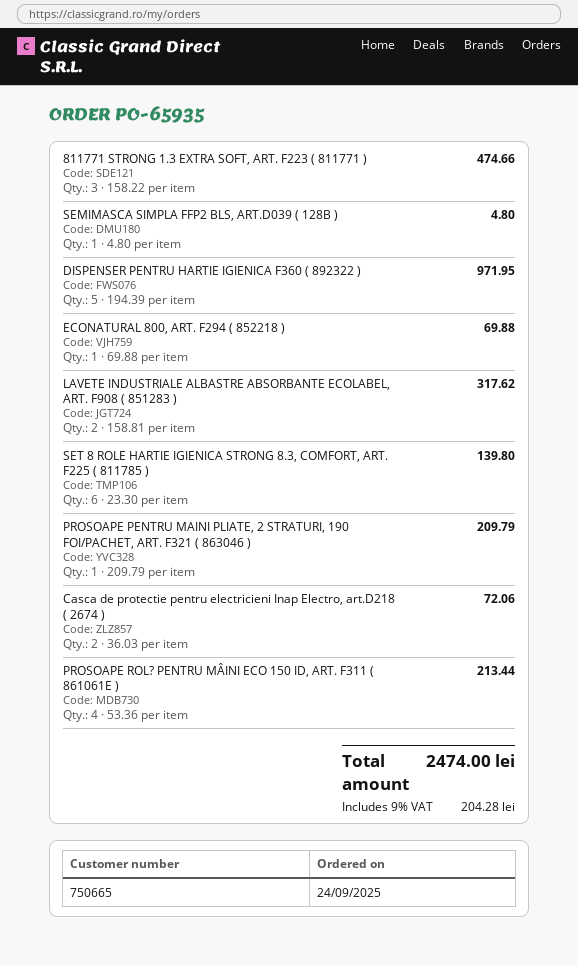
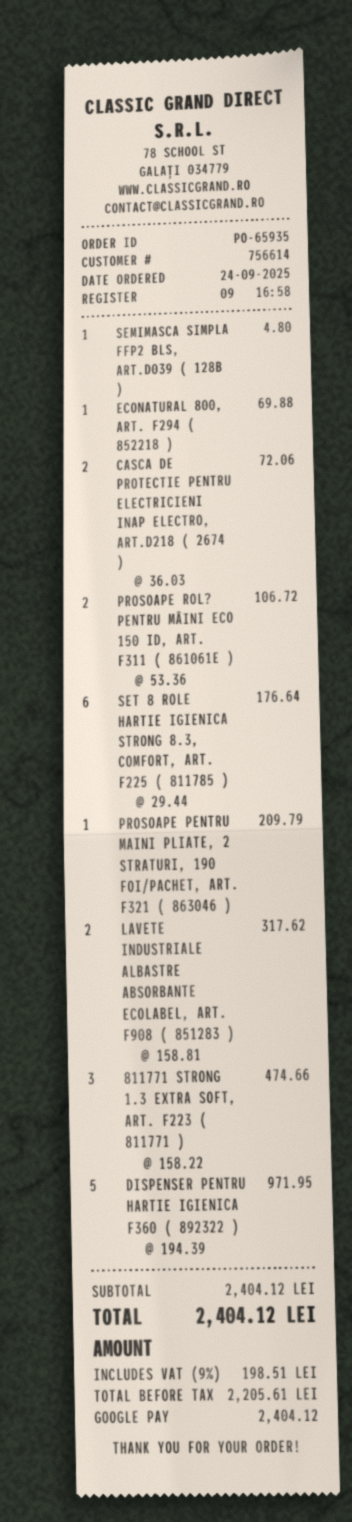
customer number: 750665 -> 756614
SET 8 ROLE HARTIE IGIENICA STRONG 8.3, COMFORT, ART. F225 ( 811785 ): 6 x 23.30 = 139.80 -> 6 x 29.44 = 176.64
PROSOAPE ROL? PENTRU MÂINI ECO 150 ID, ART. F311 ( 861061E ): 4 x 53.36 = 213.44 -> 2 x 53.36 = 106.72
tax: 9% = 204.28 -> 9% = 198.51
total: 2474.00 -> 2404.12

